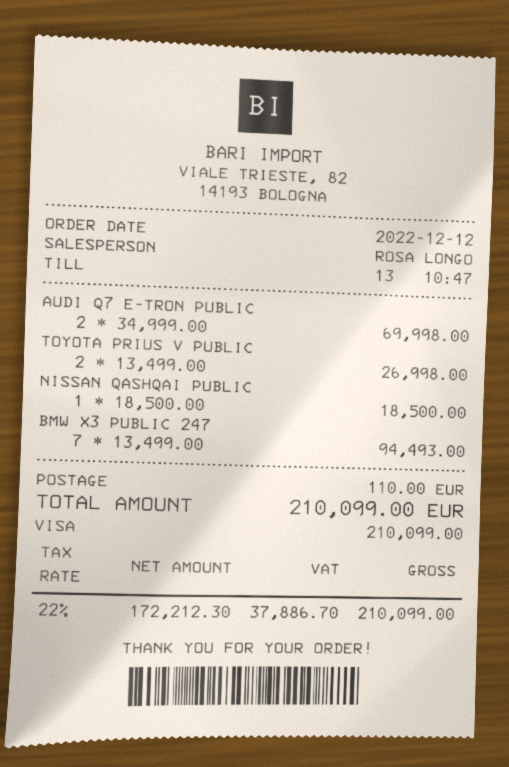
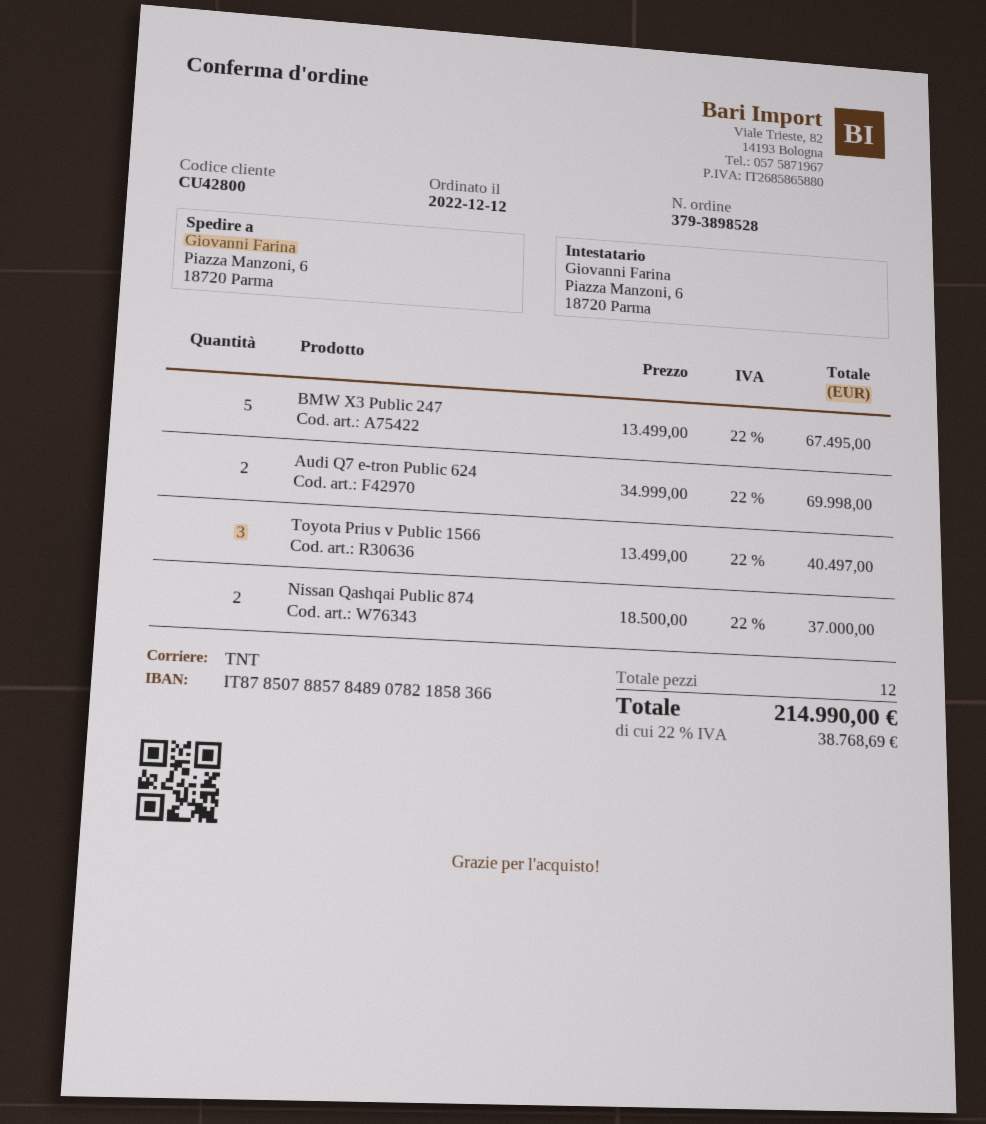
TOYOTA PRIUS V PUBLIC: 2 x 13499.00 = 26998.00 -> 3 x 13499.00 = 40497.00
NISSAN QASHQAI PUBLIC: 1 x 18500.00 = 18500.00 -> 2 x 18500.00 = 37000.00
BMW X3 PUBLIC 247: 7 x 13499.00 = 94493.00 -> 5 x 13499.00 = 67495.00
shipping: 110.00 -> none
tax: 22% = 37886.70 -> 22% = 38768.69
total: 210099.00 -> 214990.00

